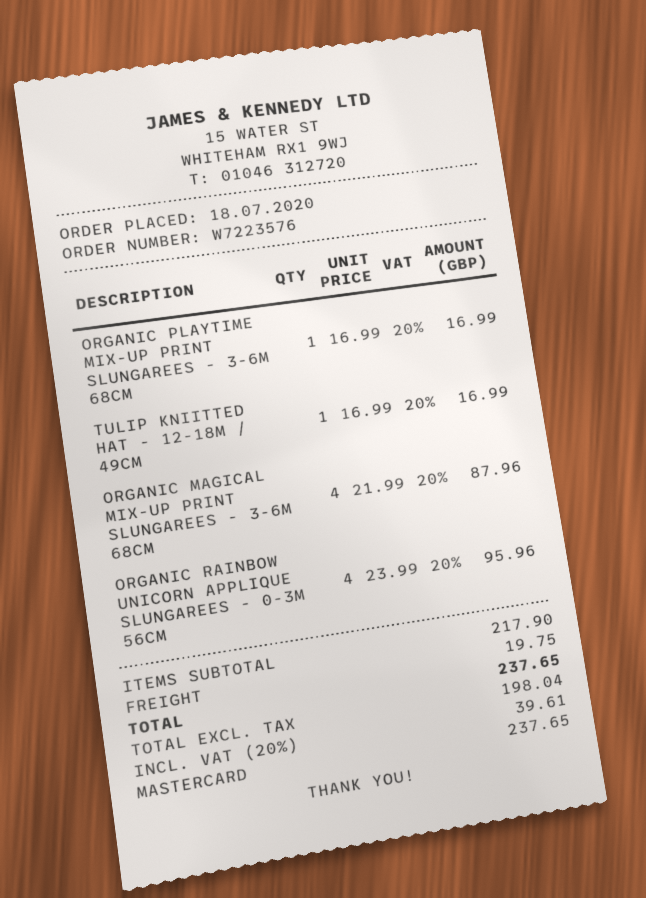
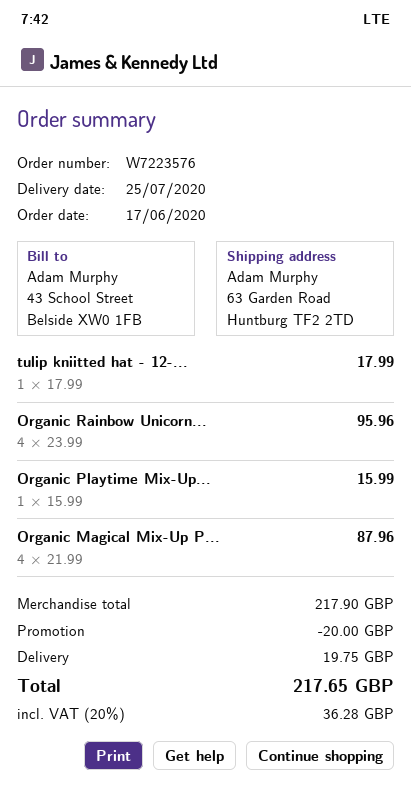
order date: 2020-07-18 -> 2020-06-17
ORGANIC PLAYTIME MIX-UP PRINT SLUNGAREES - 3-6M 68CM: 1 x 16.99 = 16.99 -> 1 x 15.99 = 15.99
TULIP KNIITTED HAT - 12-18M / 49CM: 1 x 16.99 = 16.99 -> 1 x 17.99 = 17.99
discount: none -> 20.00
tax: 20% = 39.61 -> 20% = 36.28
total: 237.65 -> 217.65

